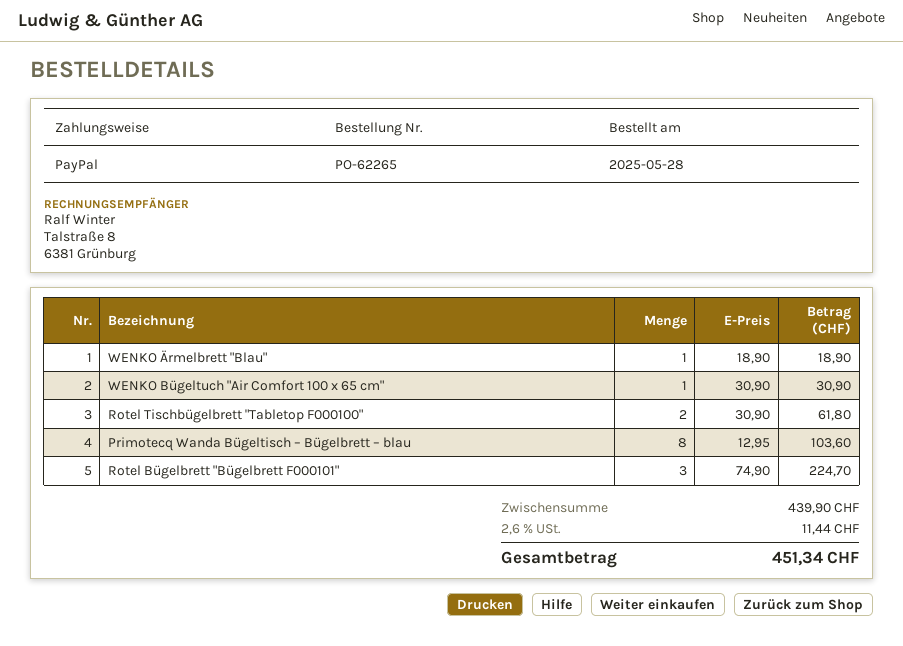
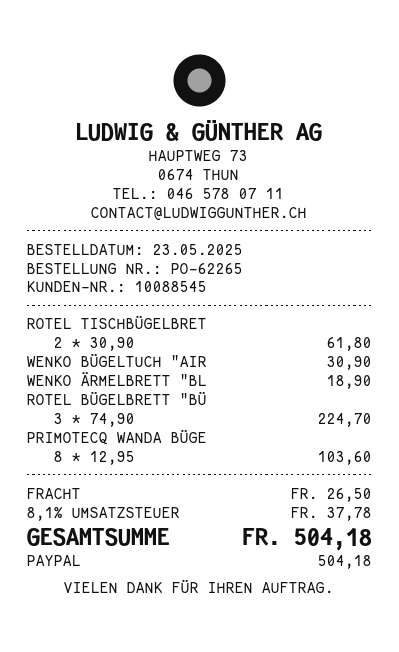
order date: 2025-05-28 -> 2025-05-23
shipping: none -> 26.50
tax: 2.6% = 11.44 -> 8.1% = 37.78
total: 451.34 -> 504.18

